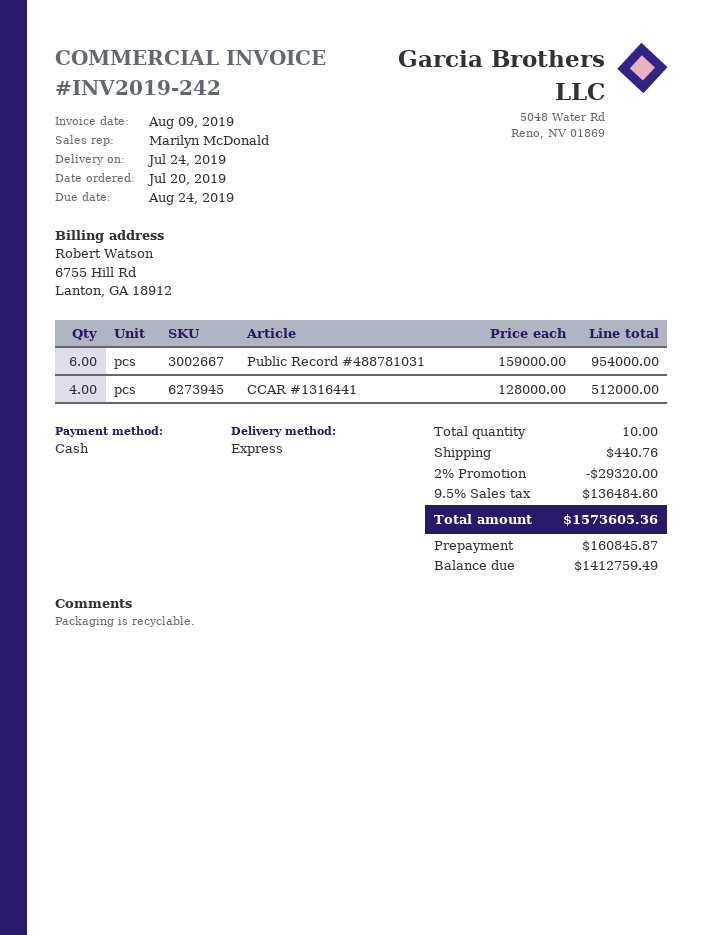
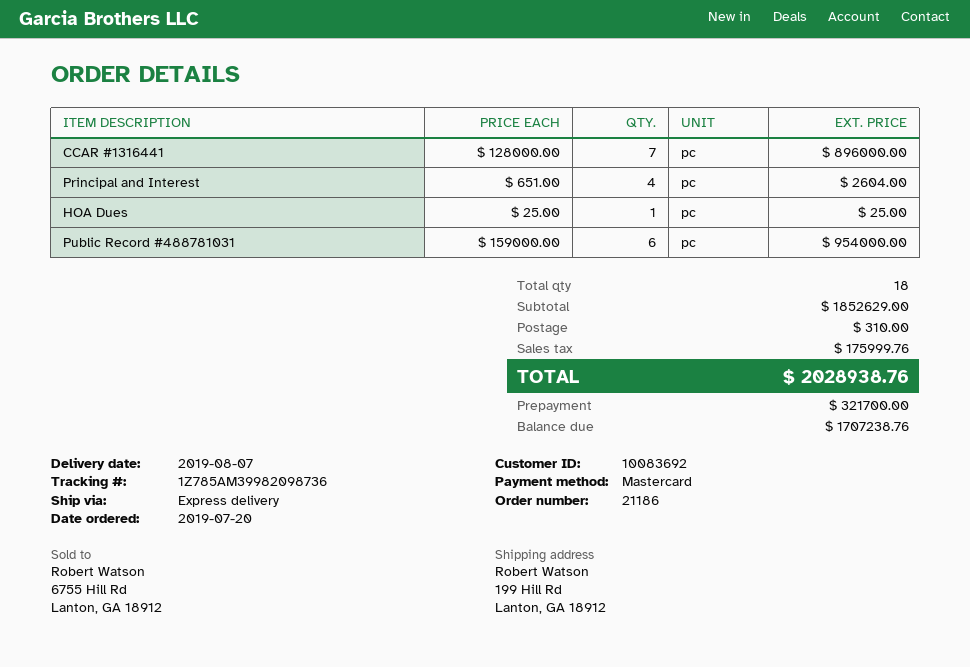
delivery date: 2019-07-24 -> 2019-08-07
payment method: cash -> Mastercard
CCAR #1316441: 4 x 128000.00 = 512000.00 -> 7 x 128000.00 = 896000.00
Principal and Interest: none -> 4 x 651.00 = 2604.00
HOA Dues: none -> 1 x 25.00 = 25.00
total quantity: 10 -> 18
discount: 2% = 29320.00 -> none
shipping: 440.76 -> 310.00
tax: 136484.60 -> 175999.76
total: 1573605.36 -> 2028938.76
deposit: 160845.87 -> 321700.00
balance: 1412759.49 -> 1707238.76

